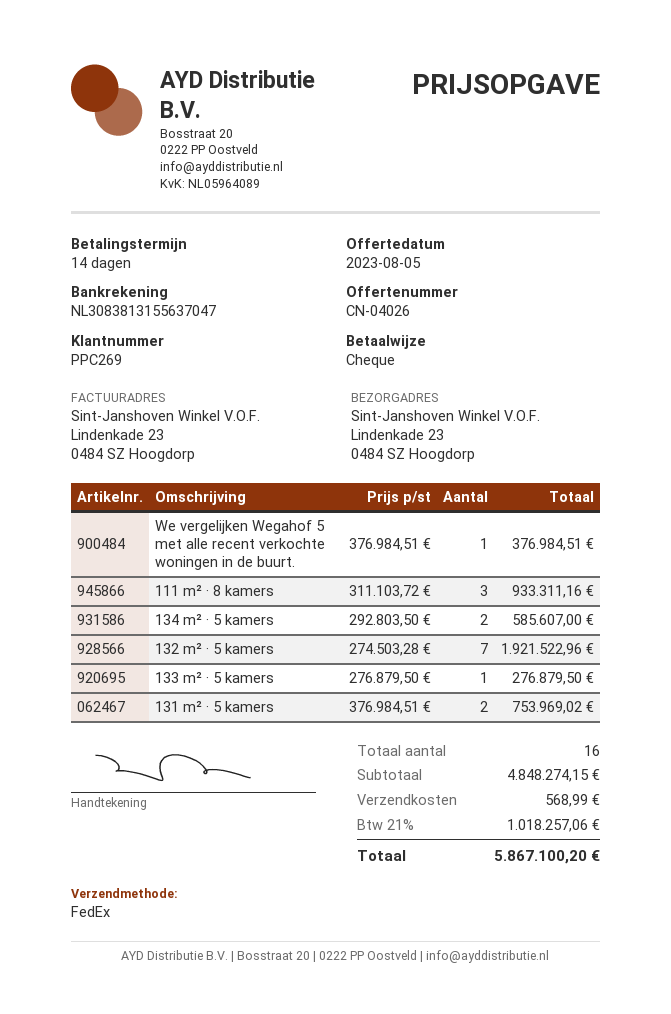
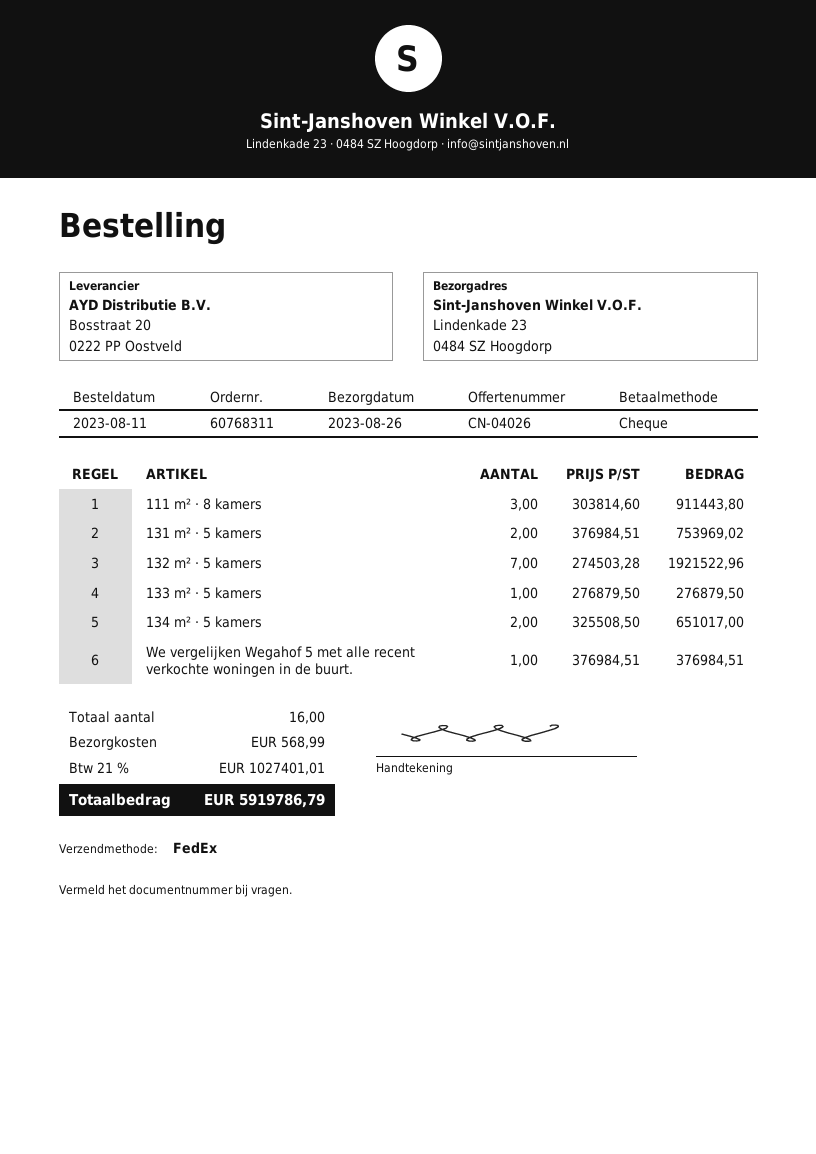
111 m² · 8 kamers: 3 x 311103.72 = 933311.16 -> 3 x 303814.60 = 911443.80
134 m² · 5 kamers: 2 x 292803.50 = 585607.00 -> 2 x 325508.50 = 651017.00
tax: 21% = 1018257.06 -> 21% = 1027401.01
total: 5867100.20 -> 5919786.79

